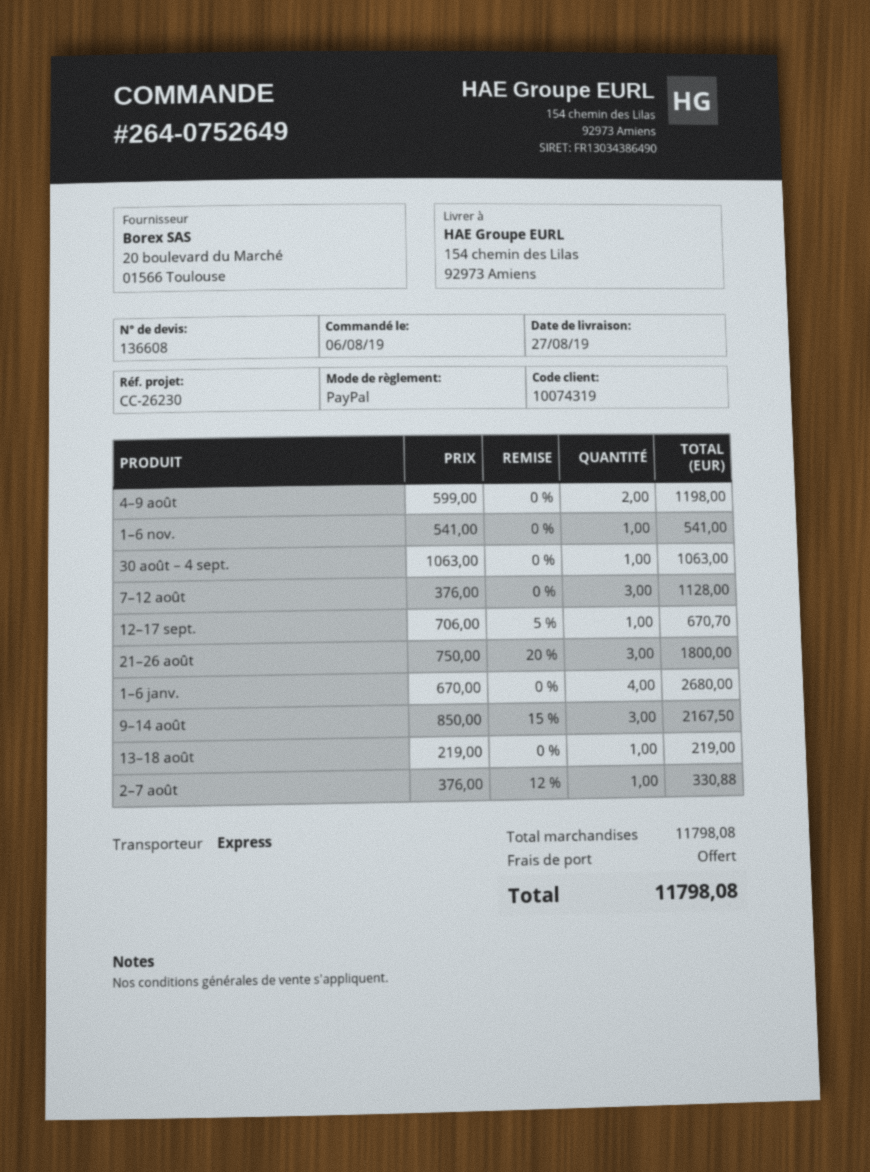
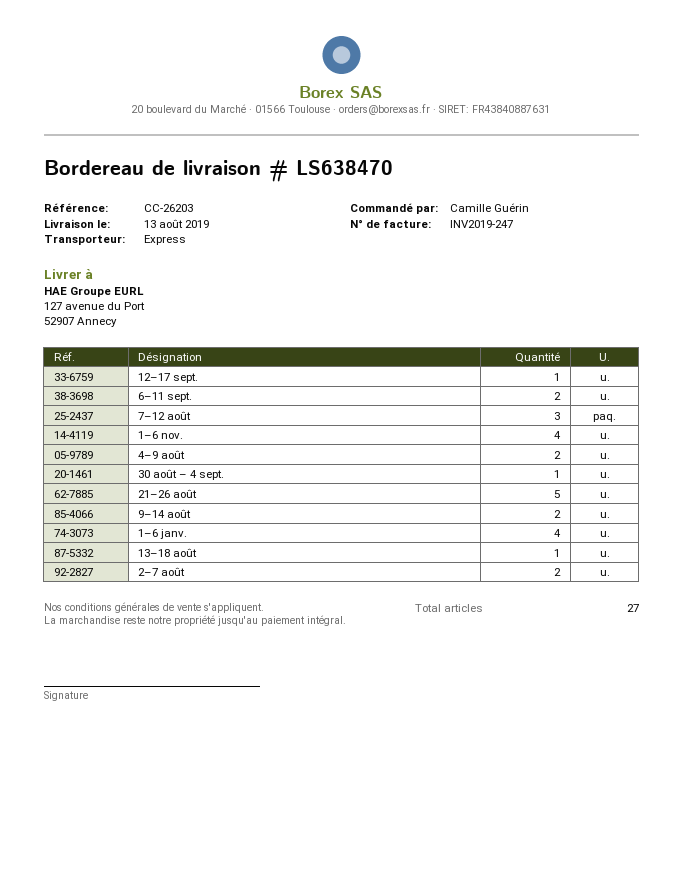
delivery date: 2019-08-27 -> 2019-08-13
reference: CC-26230 -> CC-26203
ship to: 154 chemin des Lilas, 92973 Amiens -> 127 avenue du Port, 52907 Annecy
1–6 nov.: 1 -> 4
21–26 août: 3 -> 5
9–14 août: 3 -> 2
2–7 août: 1 -> 2
6–11 sept.: none -> 2

